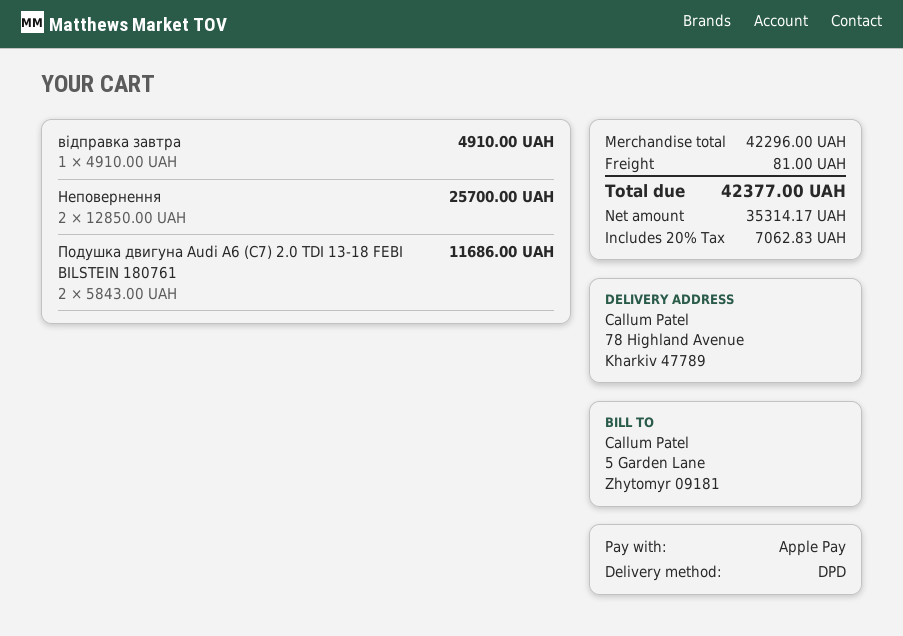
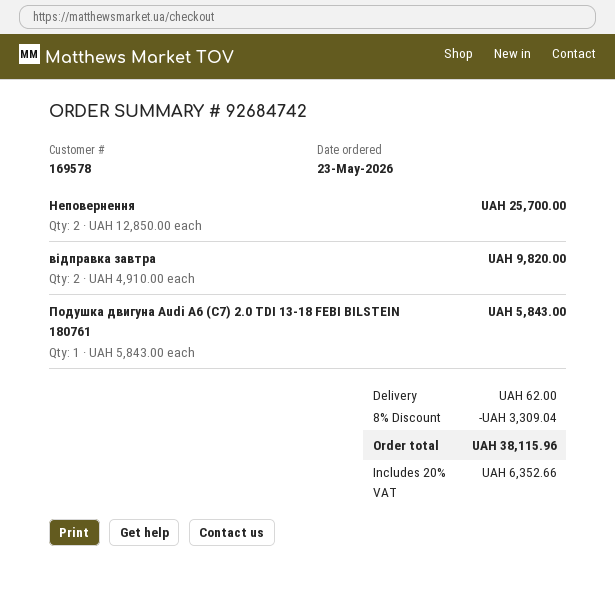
відправка завтра: 1 x 4910.00 = 4910.00 -> 2 x 4910.00 = 9820.00
Подушка двигуна Audi A6 (C7) 2.0 TDI 13-18 FEBI BILSTEIN 180761: 2 x 5843.00 = 11686.00 -> 1 x 5843.00 = 5843.00
discount: none -> 8% = 3309.04
shipping: 81.00 -> 62.00
tax: 20% = 7062.83 -> 20% = 6352.66
total: 42377.00 -> 38115.96

